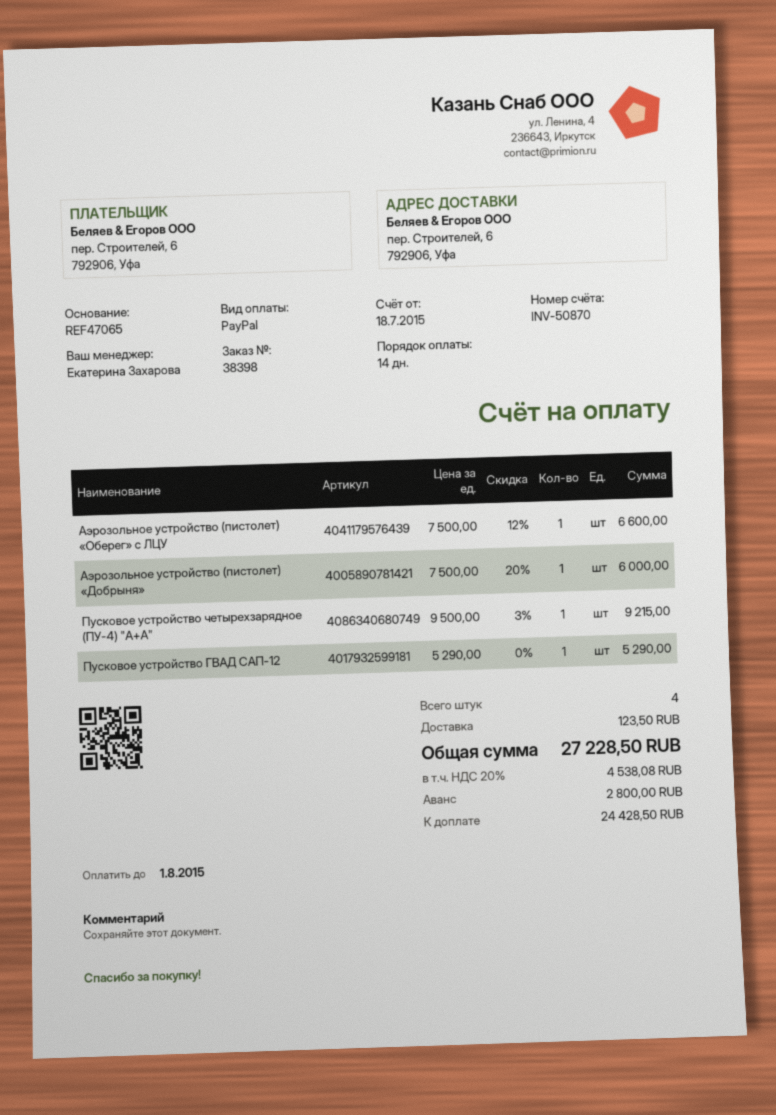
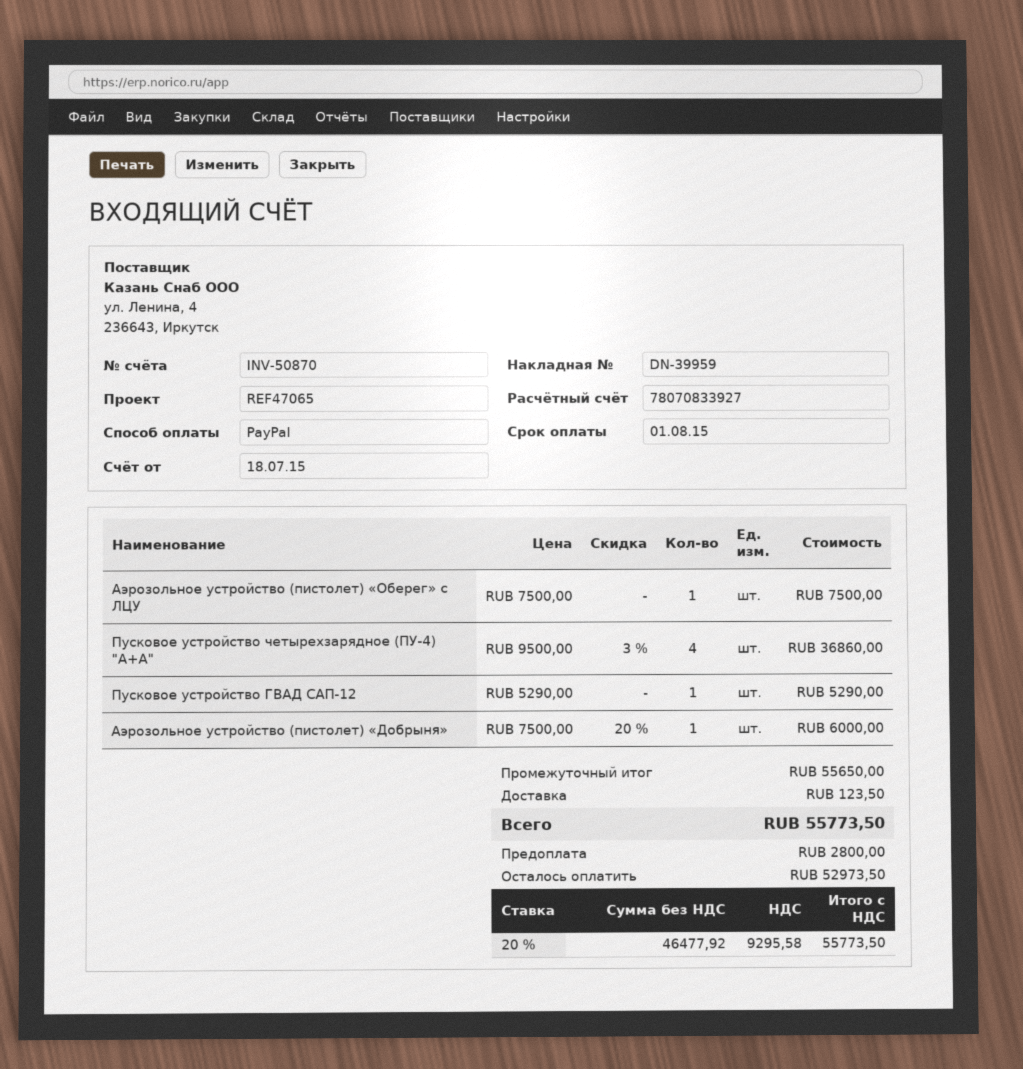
Аэрозольное устройство (пистолет) «Оберег» с ЛЦУ: 1 x 7500.00 - 12% = 6600.00 -> 1 x 7500.00 = 7500.00
Пусковое устройство четырехзарядное (ПУ-4) "А+А": 1 x 9500.00 - 3% = 9215.00 -> 4 x 9500.00 - 3% = 36860.00
tax: 20% = 4538.08 -> 20% = 9295.58
total: 27228.50 -> 55773.50
balance: 24428.50 -> 52973.50

